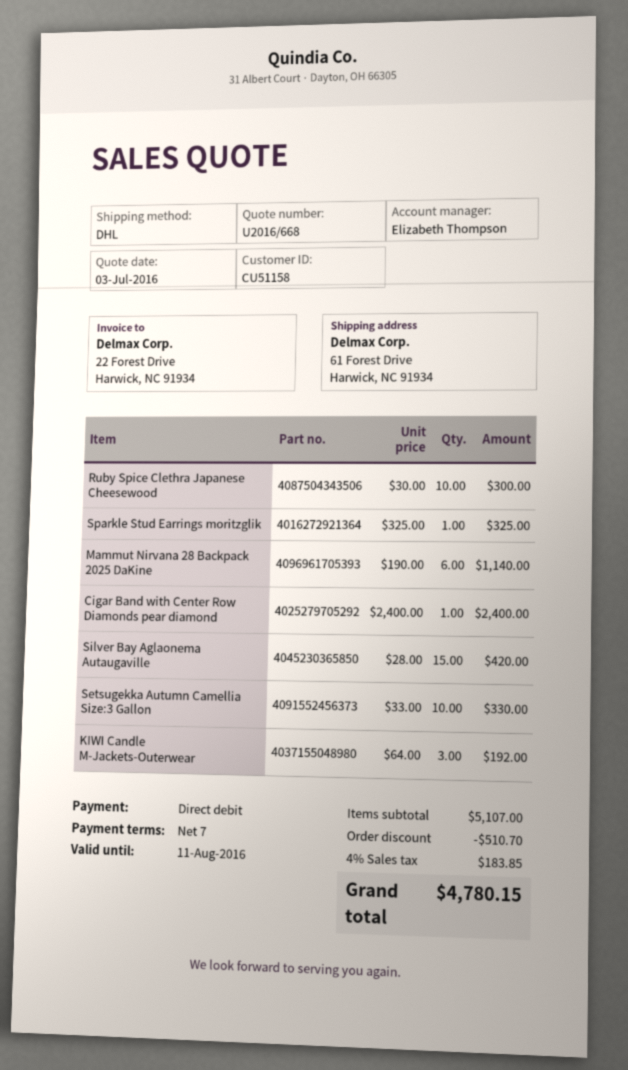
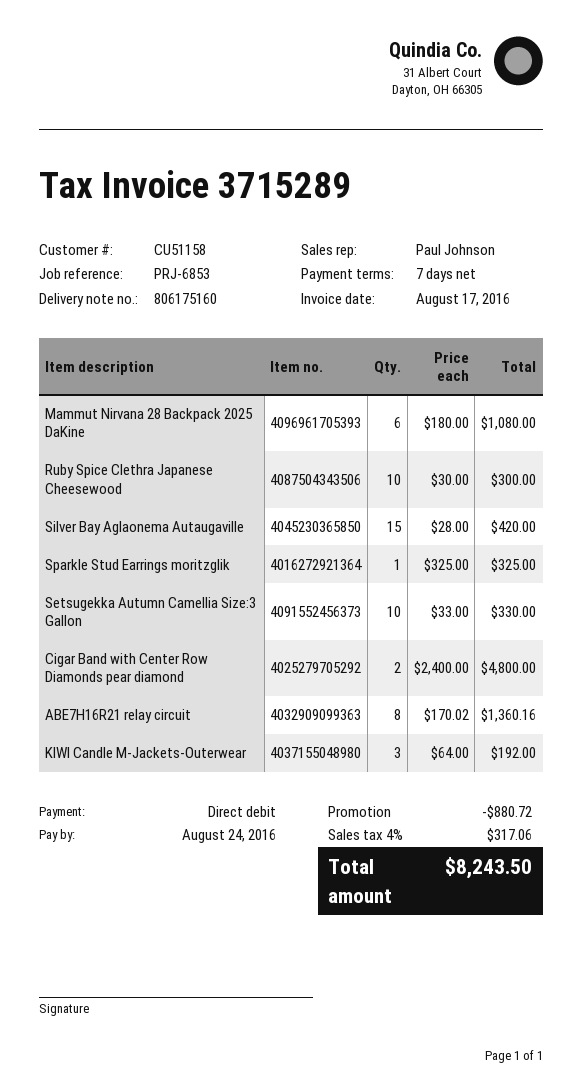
sales rep: Elizabeth Thompson -> Paul Johnson
Mammut Nirvana 28 Backpack 2025 DaKine: 6 x 190.00 = 1140.00 -> 6 x 180.00 = 1080.00
Cigar Band with Center Row Diamonds pear diamond: 1 x 2400.00 = 2400.00 -> 2 x 2400.00 = 4800.00
ABE7H16R21 relay circuit: none -> 8 x 170.02 = 1360.16
discount: 510.70 -> 880.72
tax: 4% = 183.85 -> 4% = 317.06
total: 4780.15 -> 8243.50

